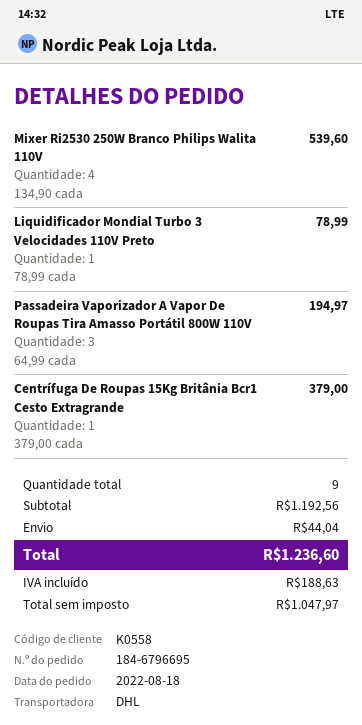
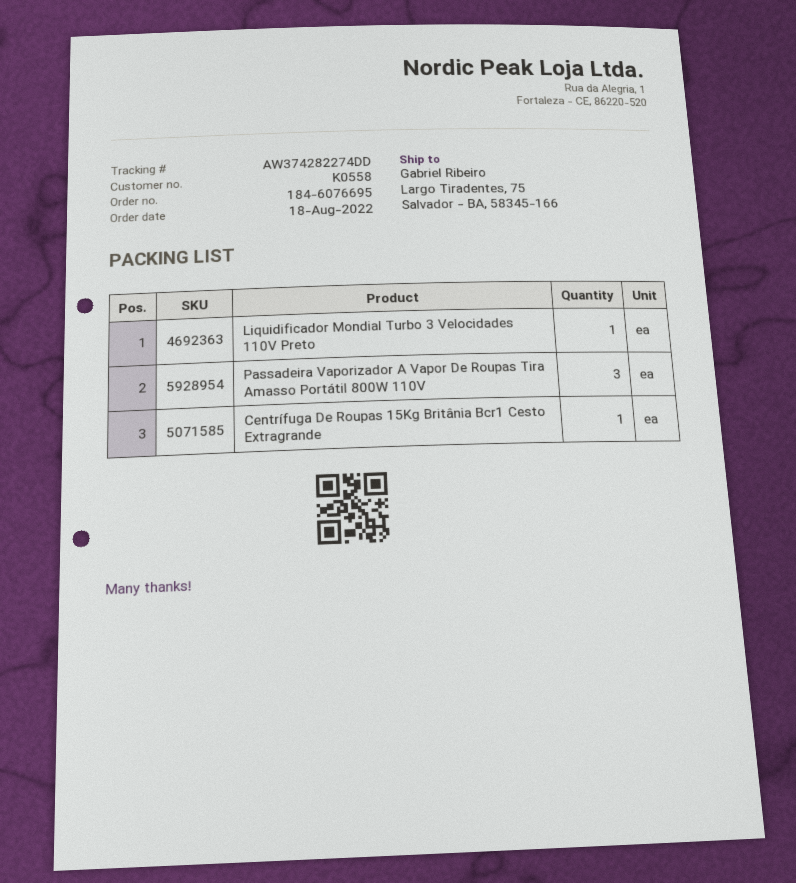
order number: 184-6796695 -> 184-6076695
Mixer Ri2530 250W Branco Philips Walita 110V: 4 -> none

